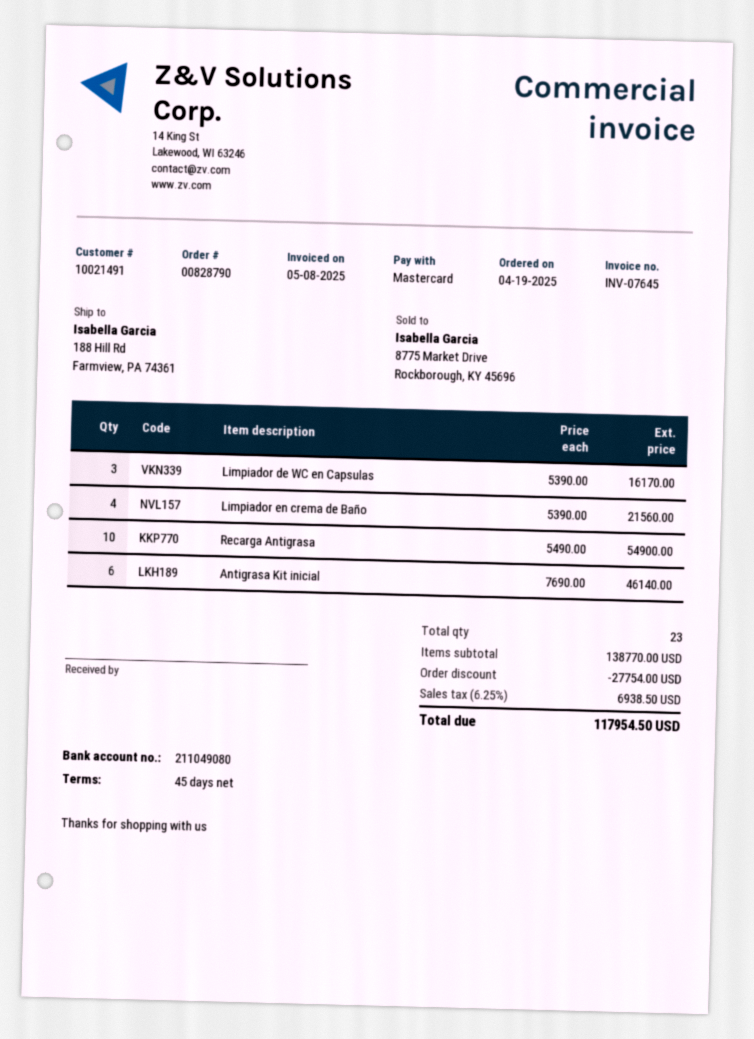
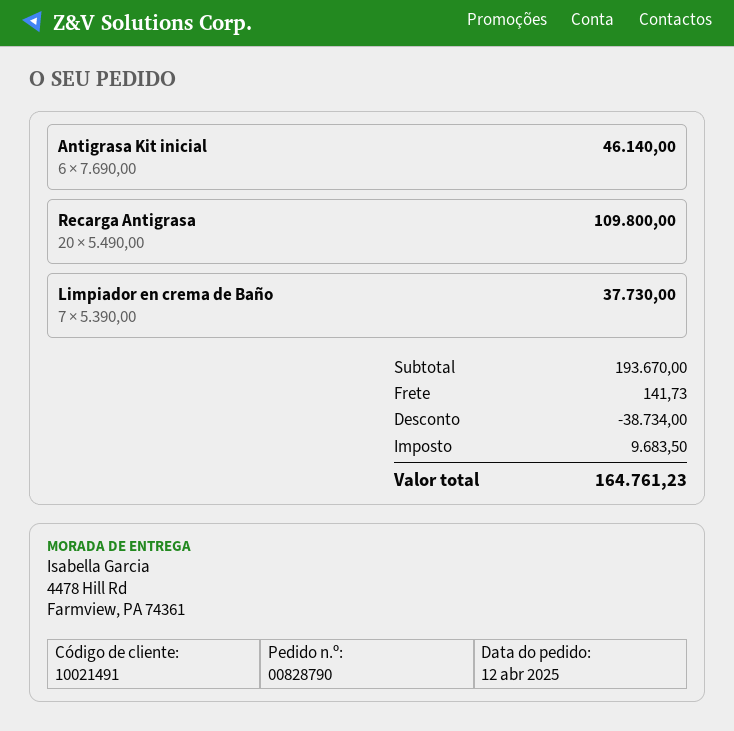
order date: 2025-04-19 -> 2025-04-12
ship to: 188 Hill Rd, Farmview, PA 74361 -> 4478 Hill Rd, Farmview, PA 74361
Limpiador de WC en Capsulas: 3 x 5390.00 = 16170.00 -> none
Limpiador en crema de Baño: 4 x 5390.00 = 21560.00 -> 7 x 5390.00 = 37730.00
Recarga Antigrasa: 10 x 5490.00 = 54900.00 -> 20 x 5490.00 = 109800.00
subtotal: 138770.00 -> 193670.00
discount: 27754.00 -> 38734.00
shipping: none -> 141.73
tax: 6938.50 -> 9683.50
total: 117954.50 -> 164761.23

